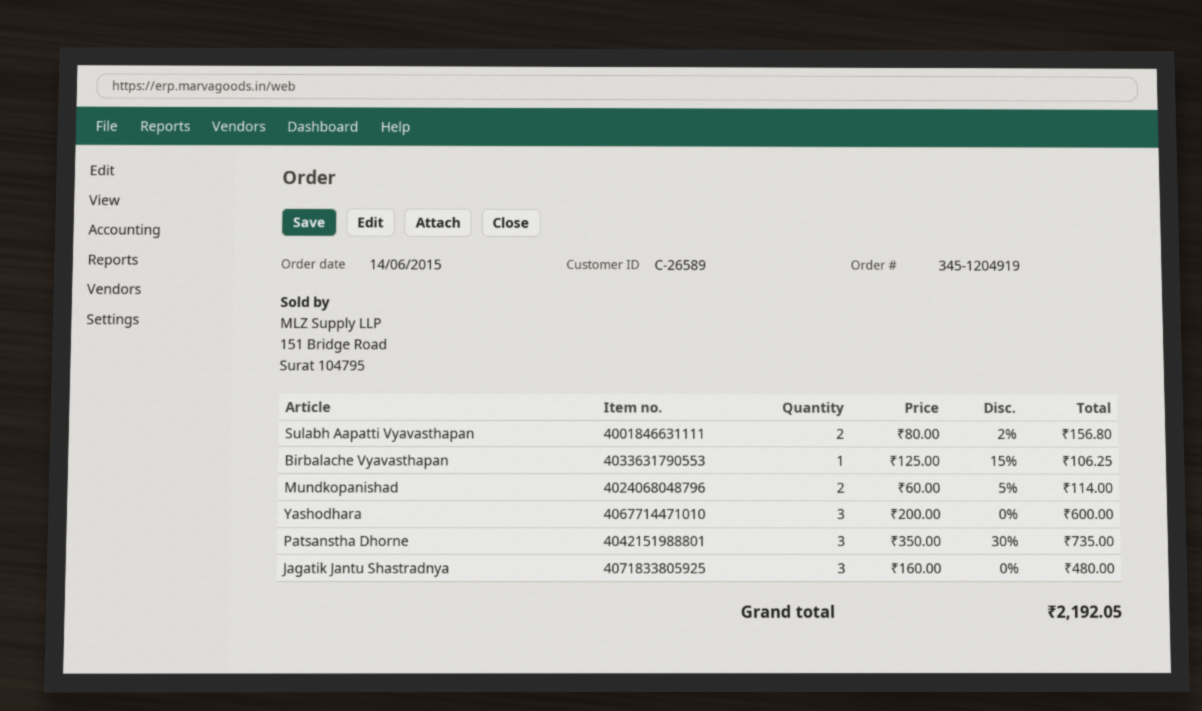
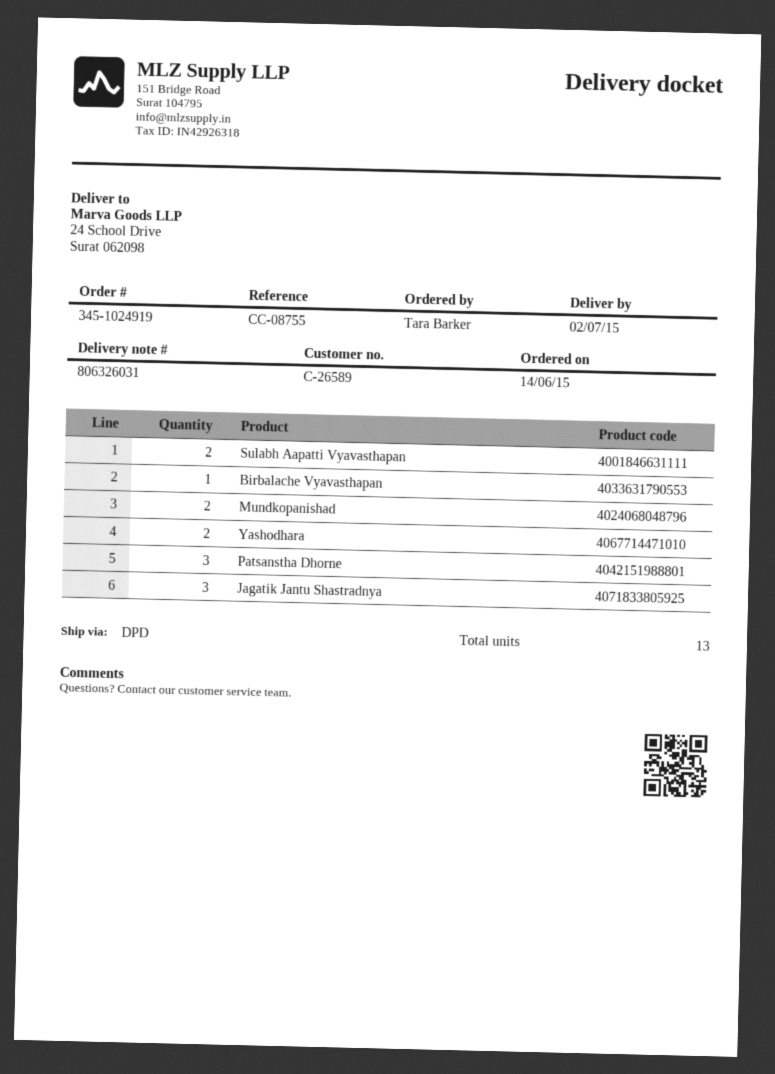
order number: 345-1204919 -> 345-1024919
Yashodhara: 3 -> 2

